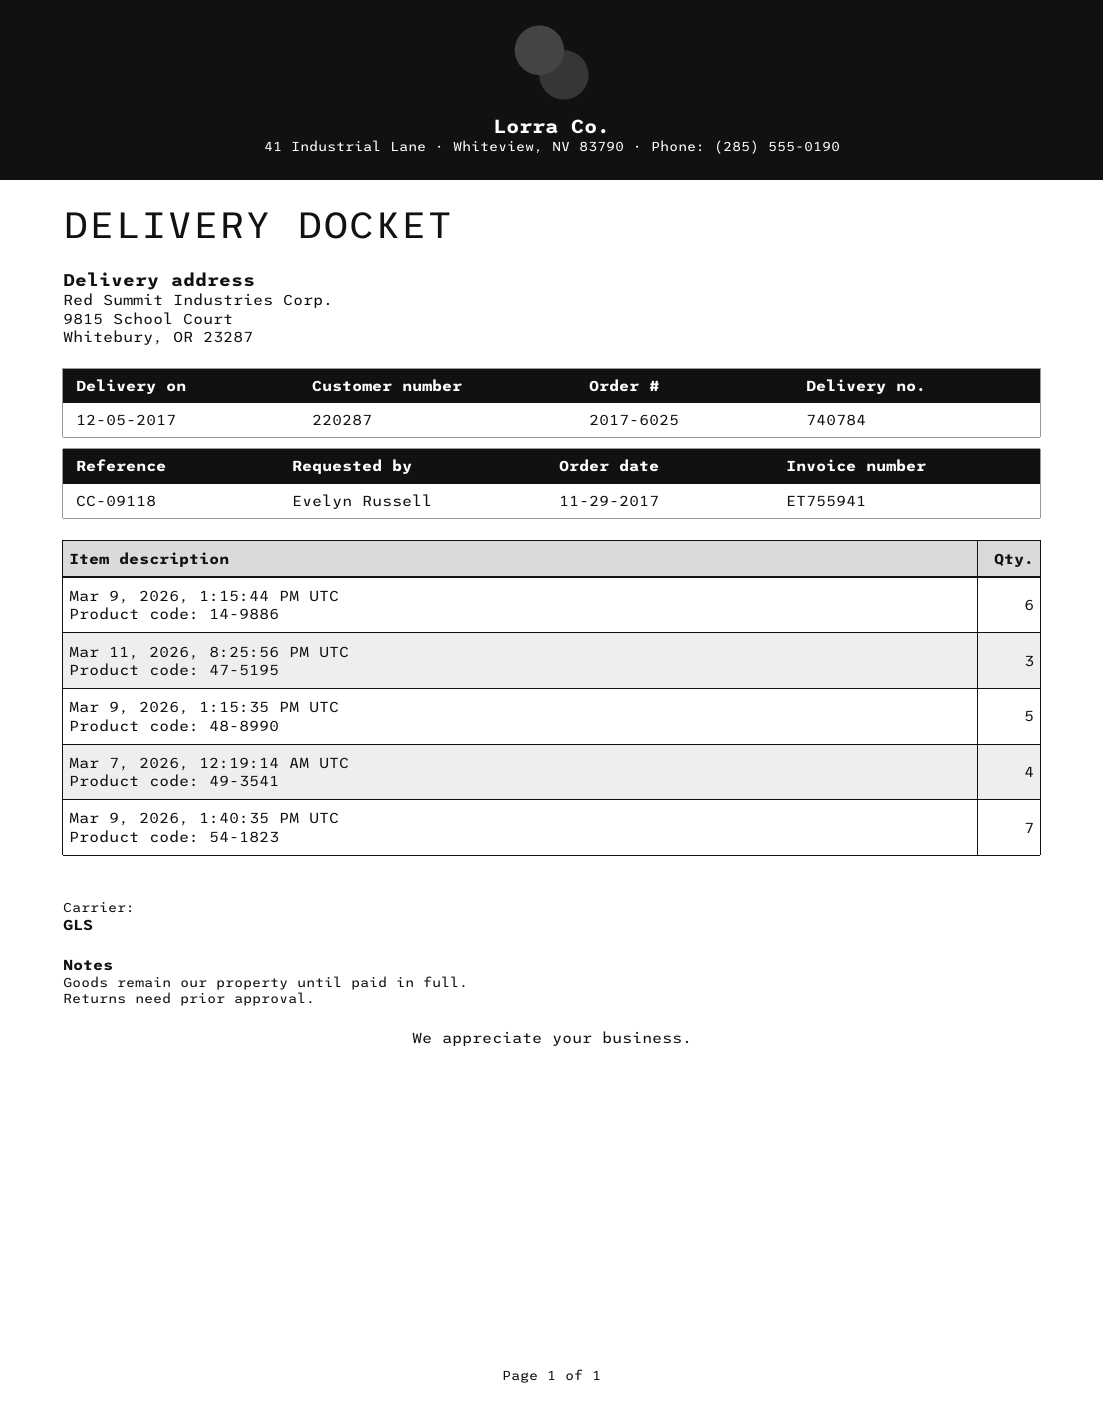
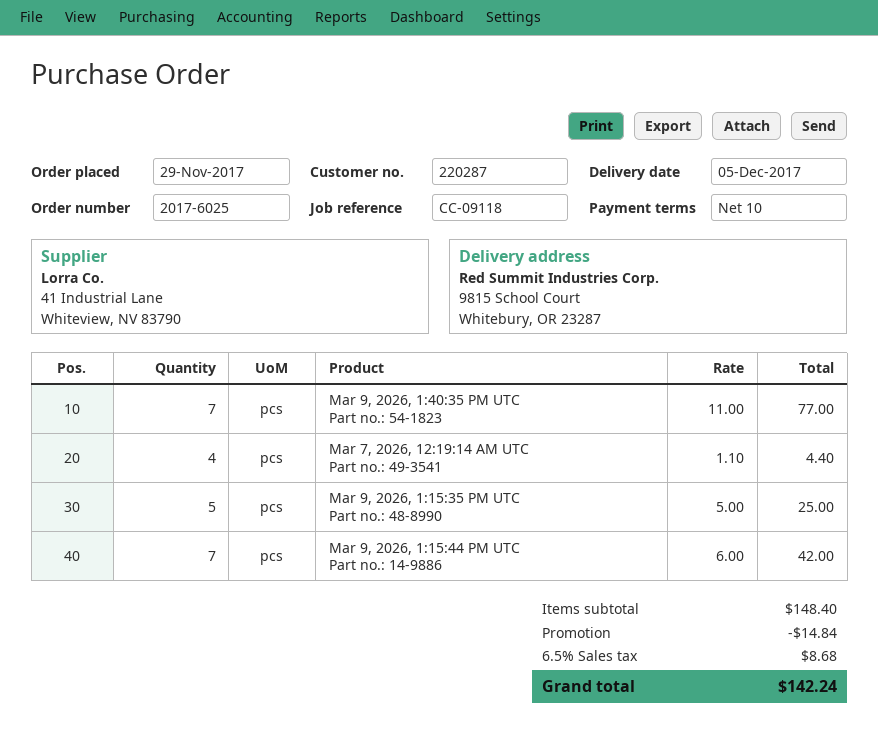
Mar 9, 2026, 1:15:44 PM UTC: 6 -> 7
Mar 11, 2026, 8:25:56 PM UTC: 3 -> none

